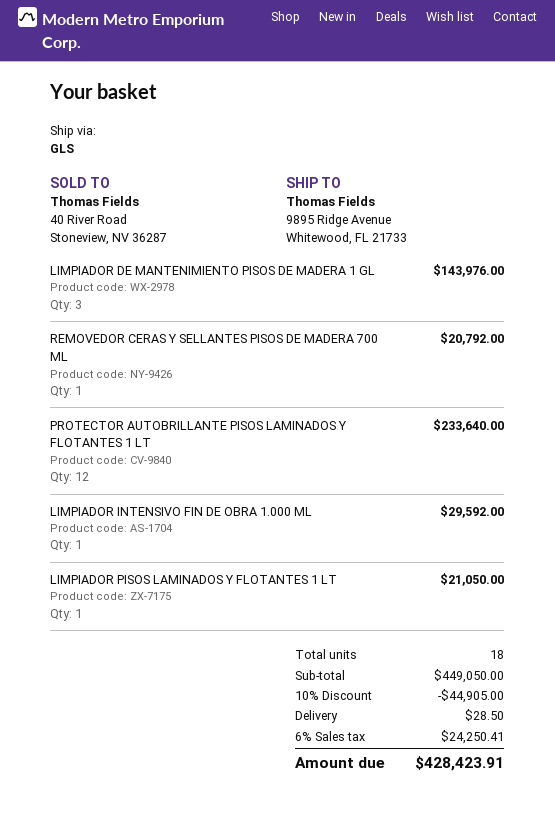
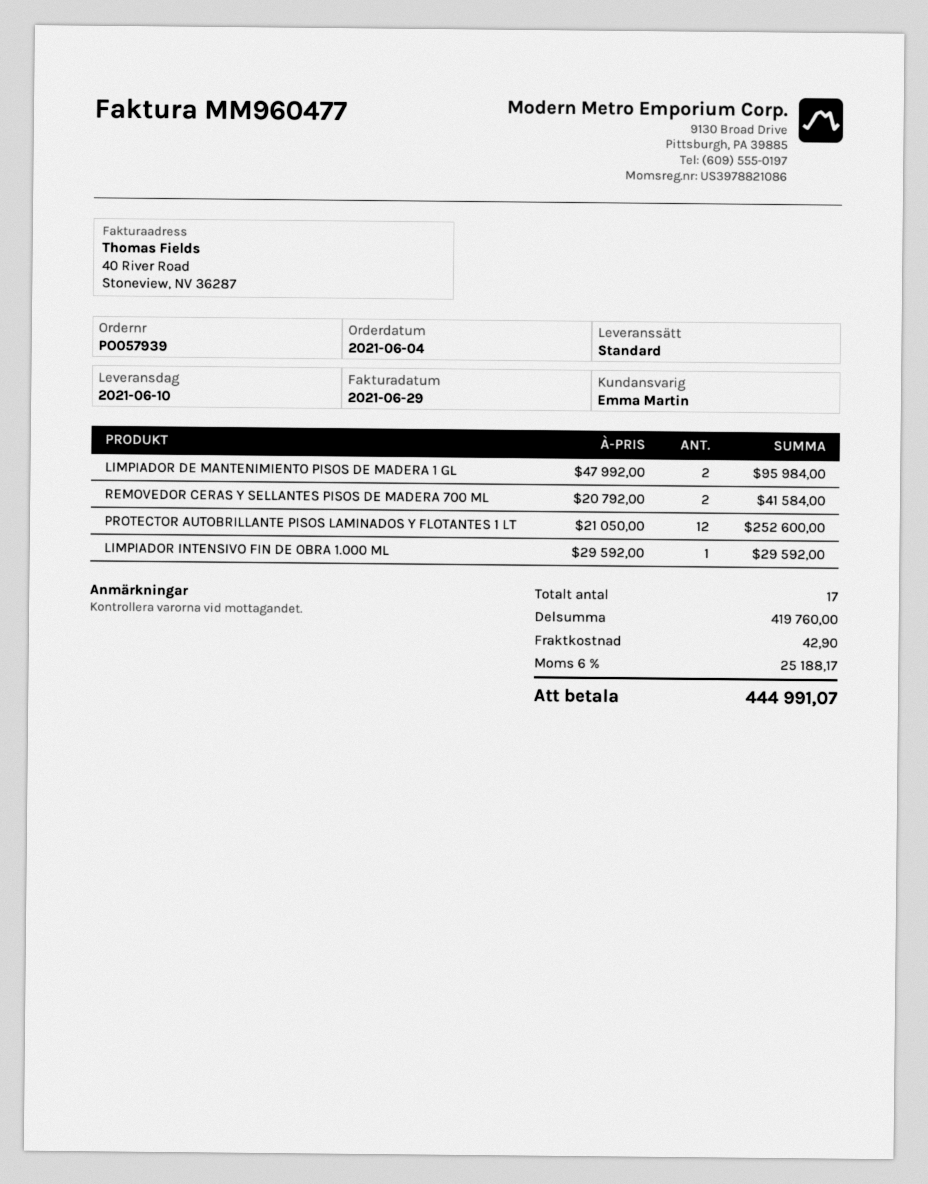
shipping method: GLS -> standard
LIMPIADOR DE MANTENIMIENTO PISOS DE MADERA 1 GL: 3 for 143976.00 -> 2 for 95984.00
REMOVEDOR CERAS Y SELLANTES PISOS DE MADERA 700 ML: 1 for 20792.00 -> 2 for 41584.00
PROTECTOR AUTOBRILLANTE PISOS LAMINADOS Y FLOTANTES 1 LT: 12 for 233640.00 -> 12 for 252600.00
LIMPIADOR PISOS LAMINADOS Y FLOTANTES 1 LT: 1 for 21050.00 -> none
total quantity: 18 -> 17
subtotal: 449050.00 -> 419760.00
discount: 10% = 44905.00 -> none
shipping: 28.50 -> 42.90
tax: 6% = 24250.41 -> 6% = 25188.17
total: 428423.91 -> 444991.07

